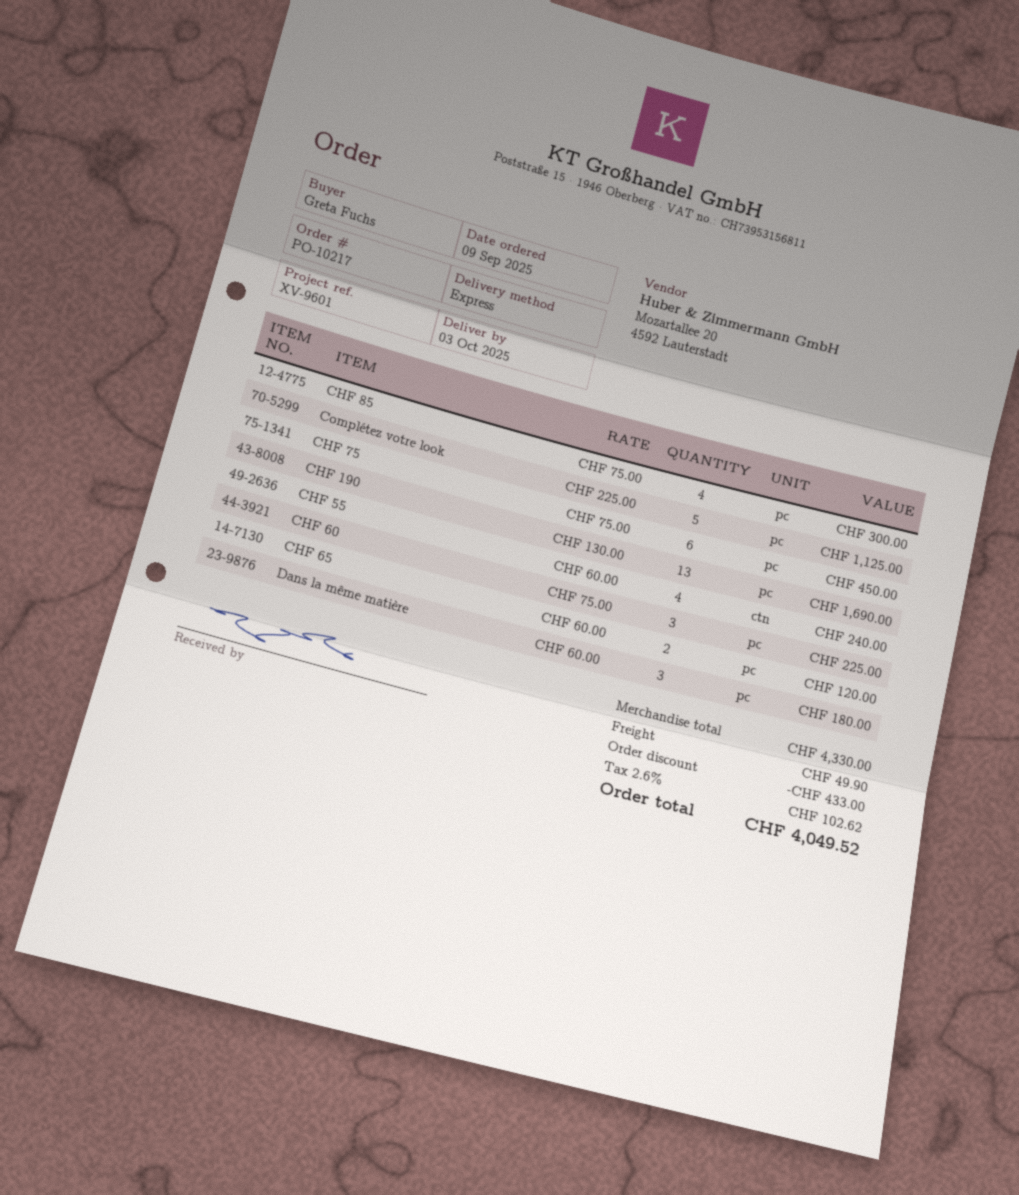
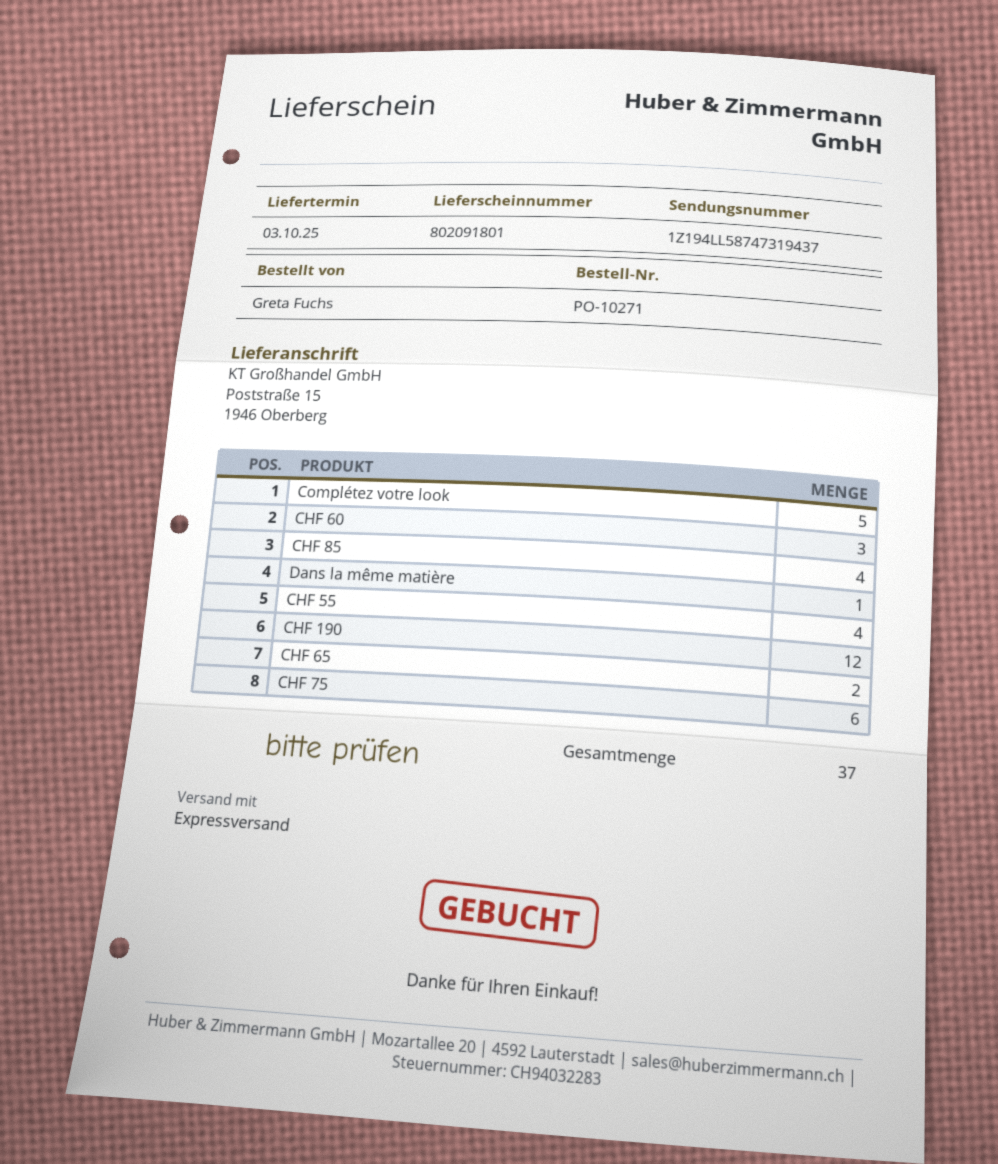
order number: PO-10217 -> PO-10271
CHF 190: 13 -> 12
Dans la même matière: 3 -> 1

